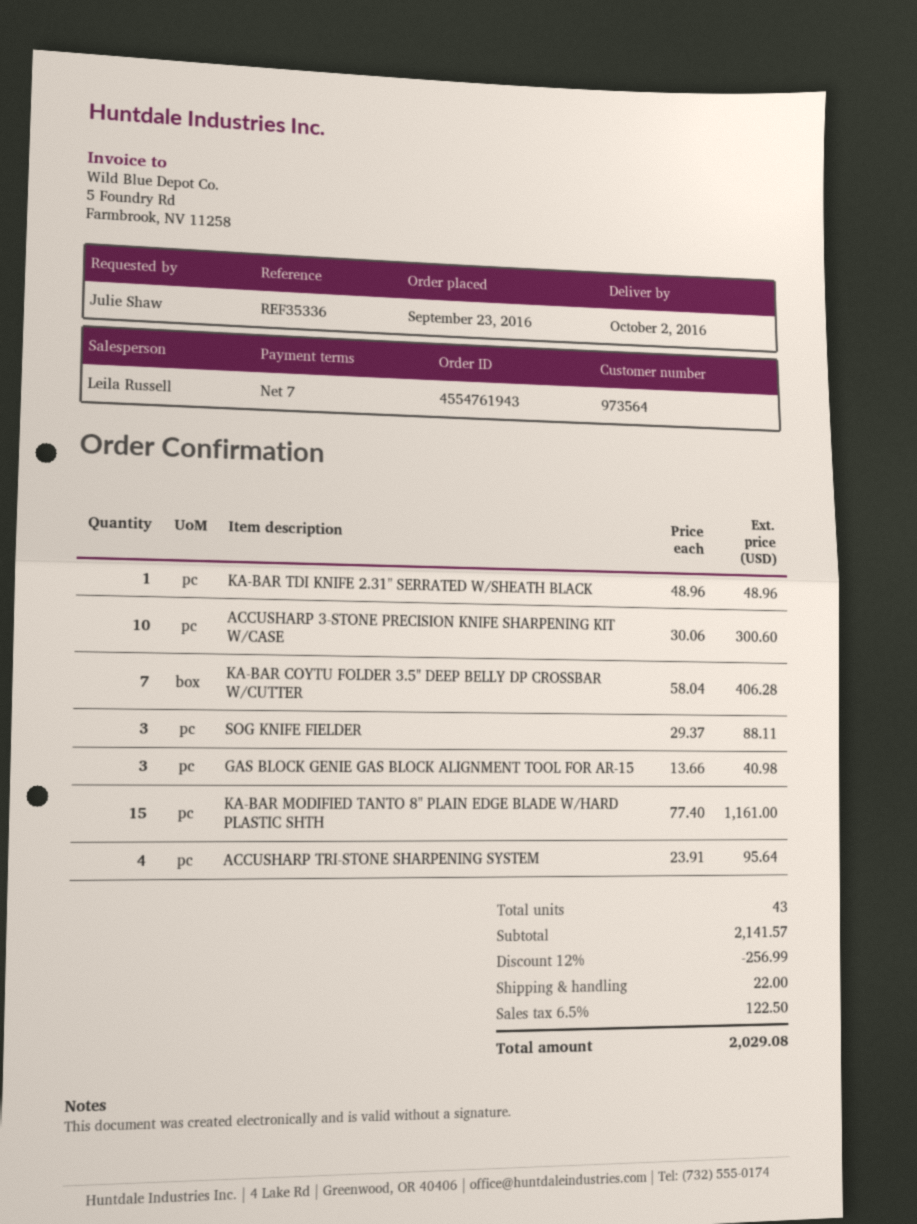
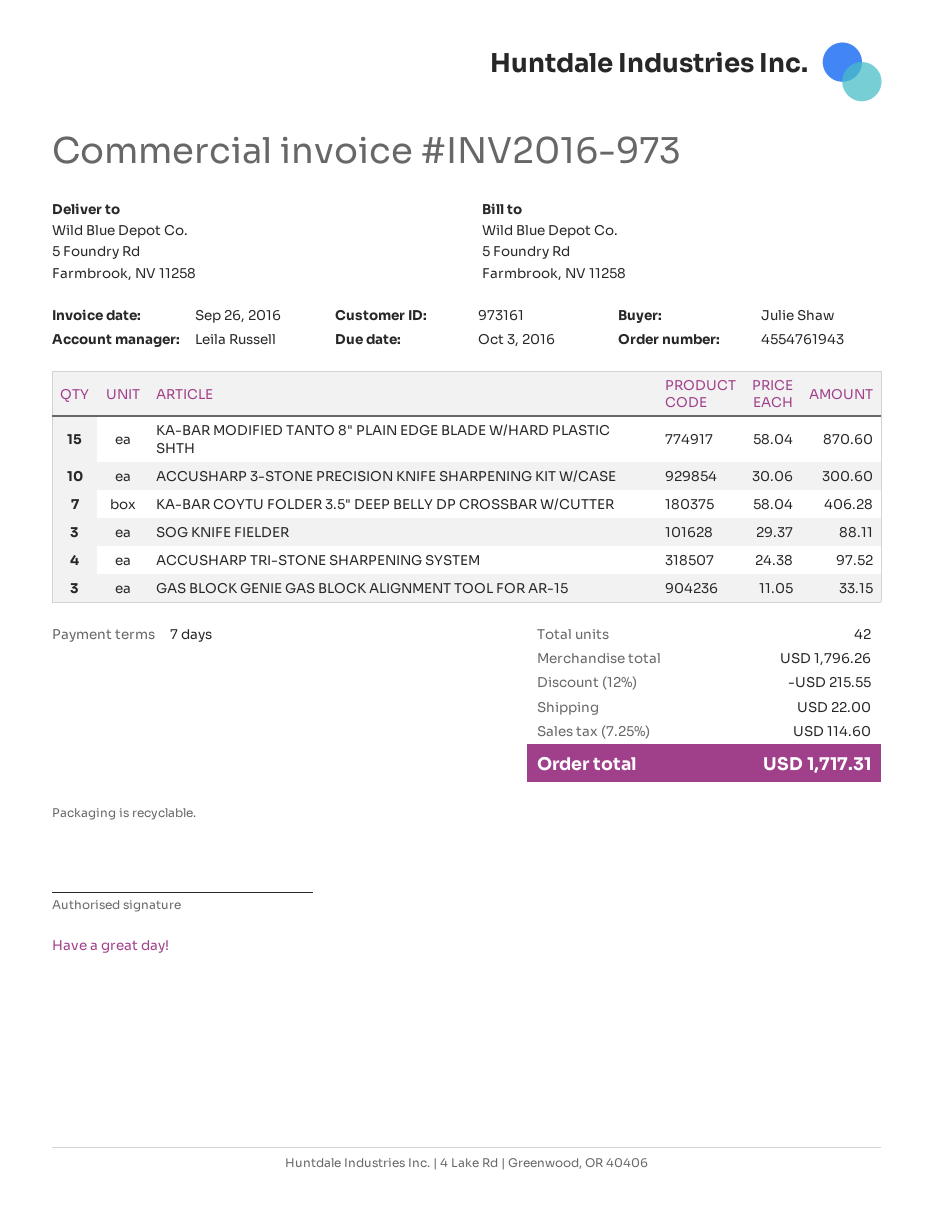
customer number: 973564 -> 973161
KA-BAR TDI KNIFE 2.31" SERRATED W/SHEATH BLACK: 1 x 48.96 = 48.96 -> none
GAS BLOCK GENIE GAS BLOCK ALIGNMENT TOOL FOR AR-15: 3 x 13.66 = 40.98 -> 3 x 11.05 = 33.15
KA-BAR MODIFIED TANTO 8" PLAIN EDGE BLADE W/HARD PLASTIC SHTH: 15 x 77.40 = 1161.00 -> 15 x 58.04 = 870.60
ACCUSHARP TRI-STONE SHARPENING SYSTEM: 4 x 23.91 = 95.64 -> 4 x 24.38 = 97.52
total quantity: 43 -> 42
subtotal: 2141.57 -> 1796.26
discount: 12% = 256.99 -> 12% = 215.55
tax: 6.5% = 122.50 -> 7.25% = 114.60
total: 2029.08 -> 1717.31

